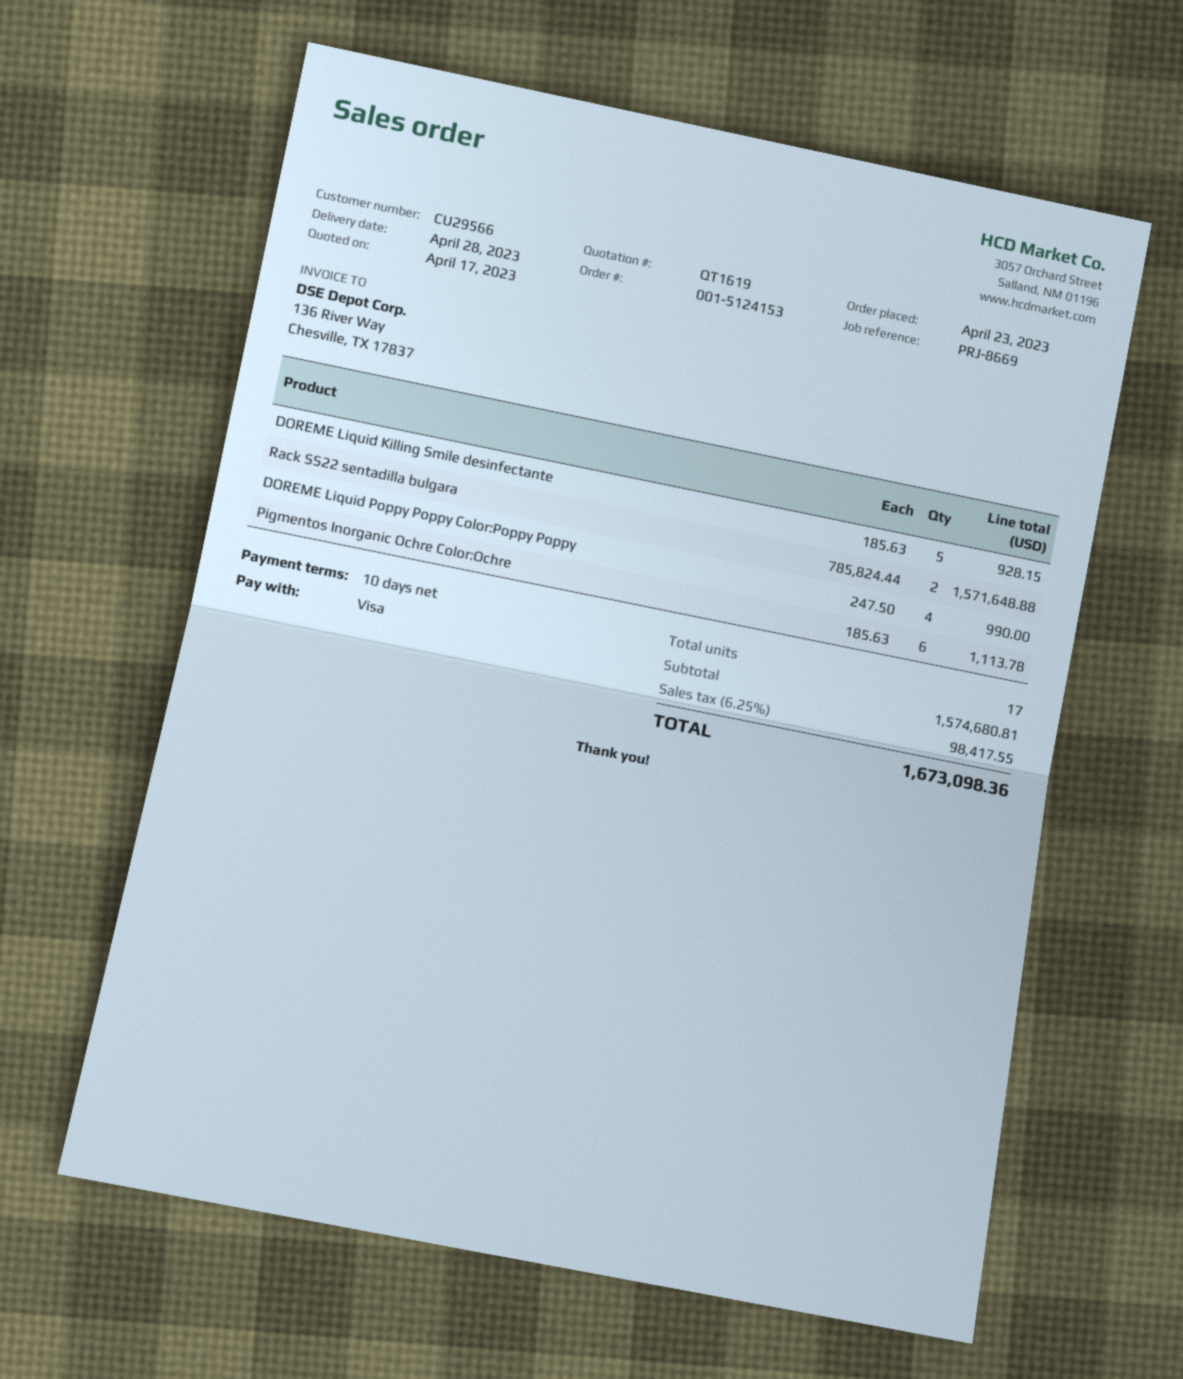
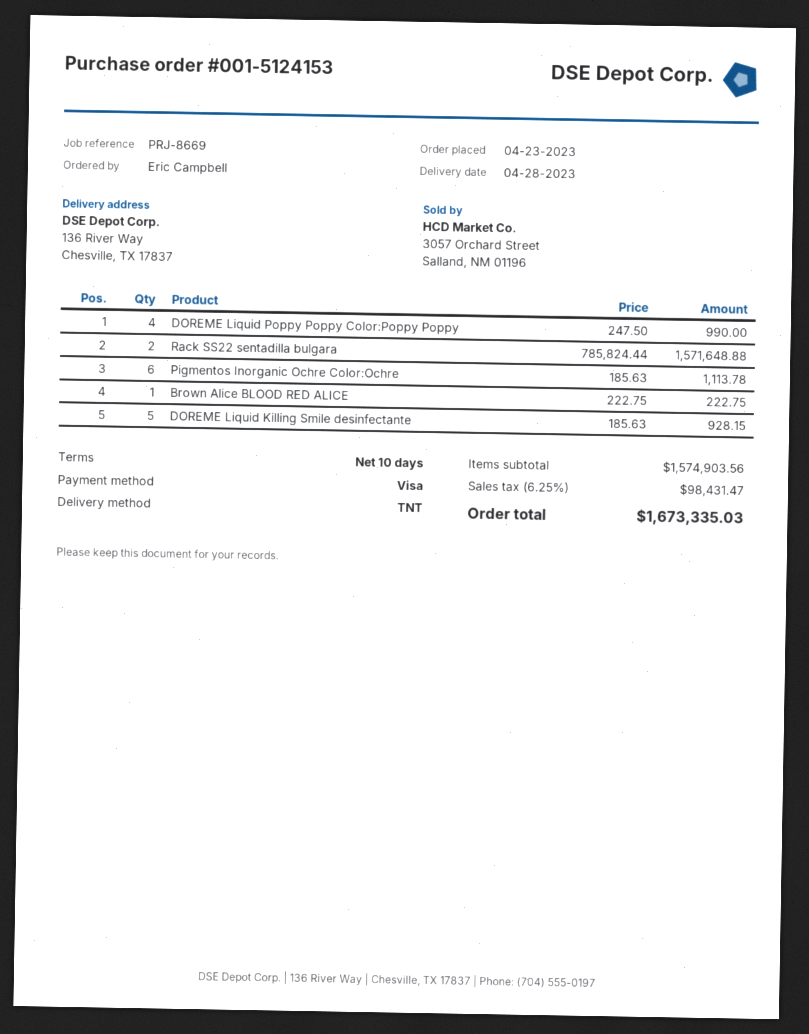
Brown Alice BLOOD RED ALICE: none -> 1 x 222.75 = 222.75
subtotal: 1574680.81 -> 1574903.56
tax: 6.25% = 98417.55 -> 6.25% = 98431.47
total: 1673098.36 -> 1673335.03

